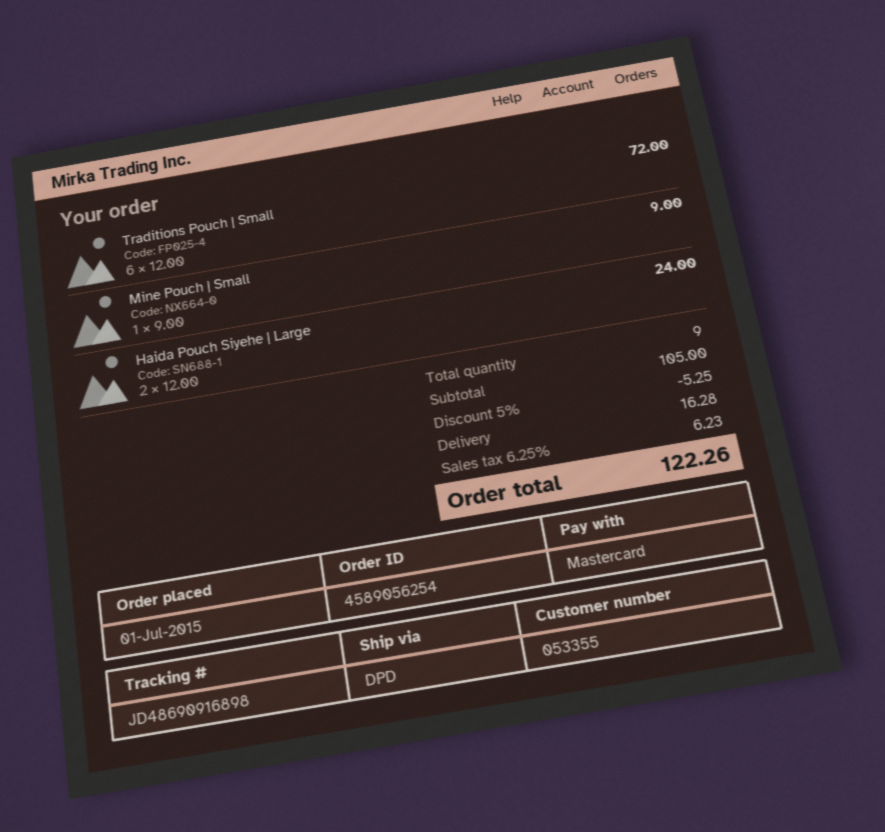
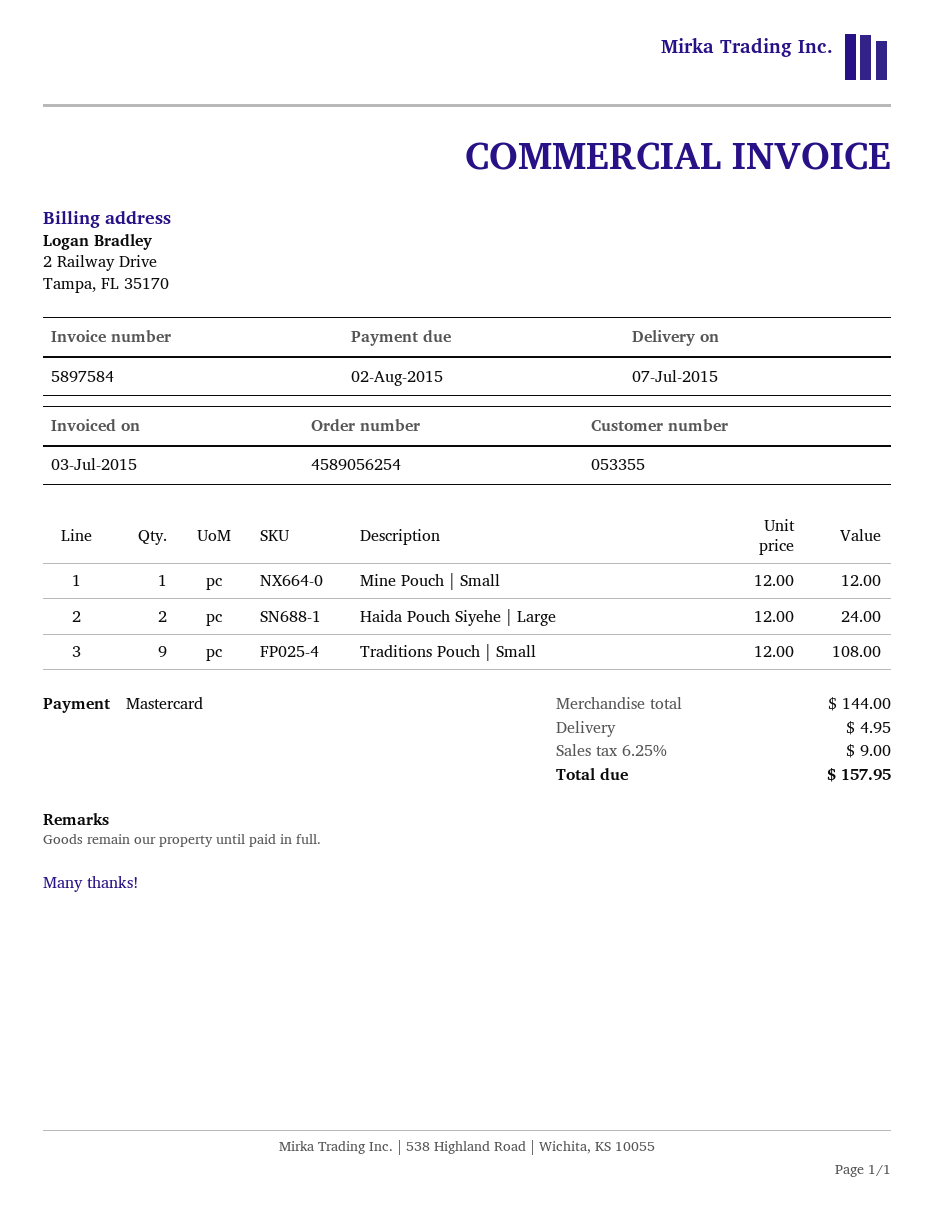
Traditions Pouch | Small: 6 x 12.00 = 72.00 -> 9 x 12.00 = 108.00
Mine Pouch | Small: 1 x 9.00 = 9.00 -> 1 x 12.00 = 12.00
subtotal: 105.00 -> 144.00
discount: 5% = 5.25 -> none
shipping: 16.28 -> 4.95
tax: 6.25% = 6.23 -> 6.25% = 9.00
total: 122.26 -> 157.95

